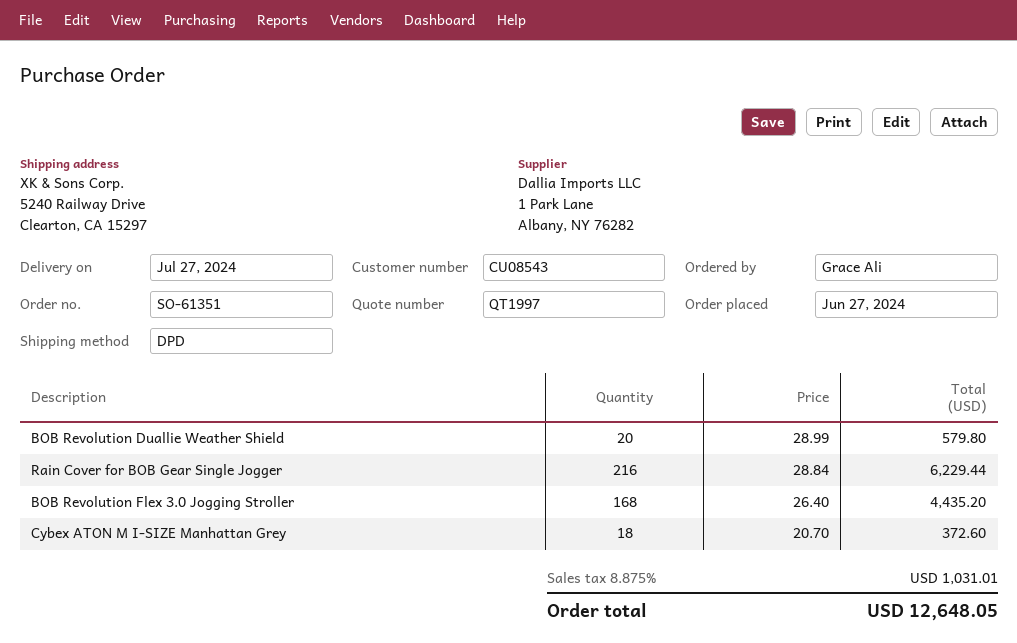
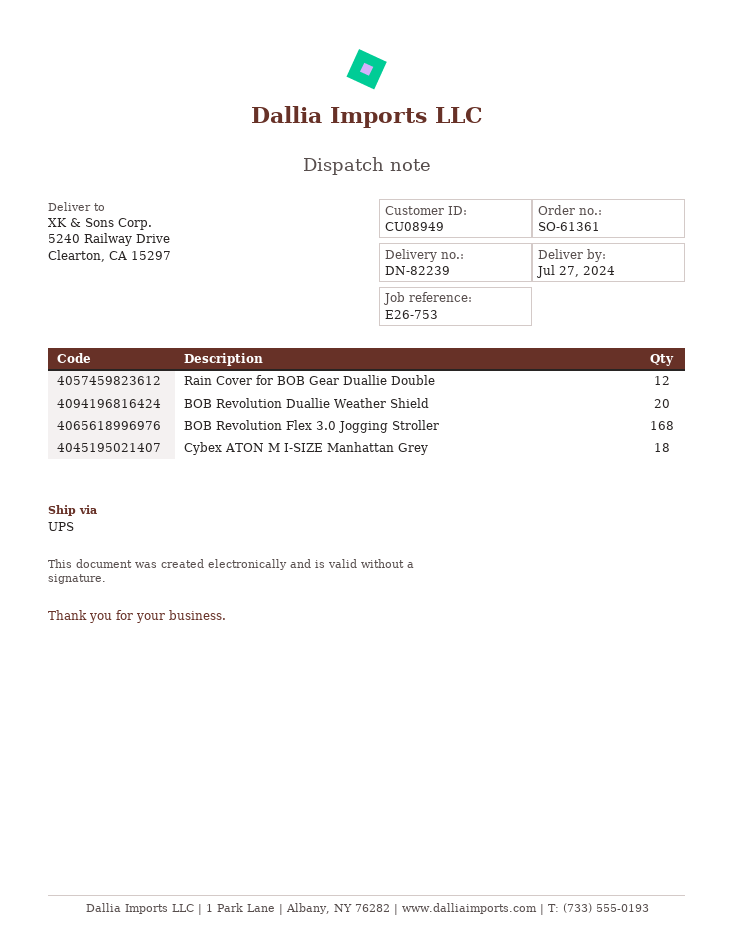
order number: SO-61351 -> SO-61361
customer number: CU08543 -> CU08949
shipping method: DPD -> UPS
Rain Cover for BOB Gear Single Jogger: 216 -> none
Rain Cover for BOB Gear Duallie Double: none -> 12

